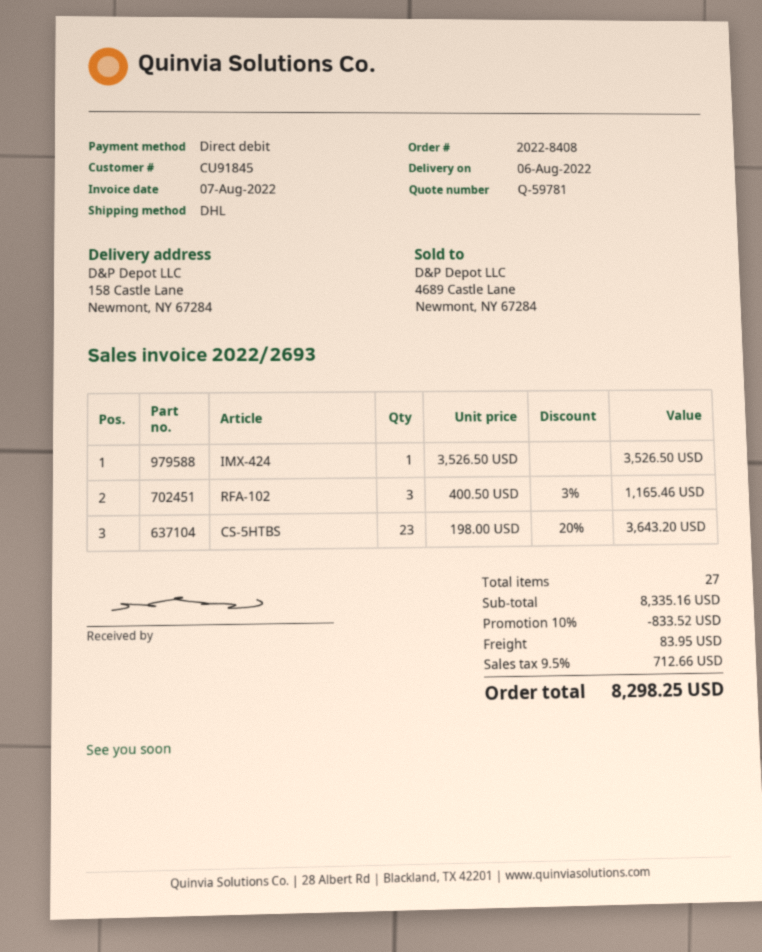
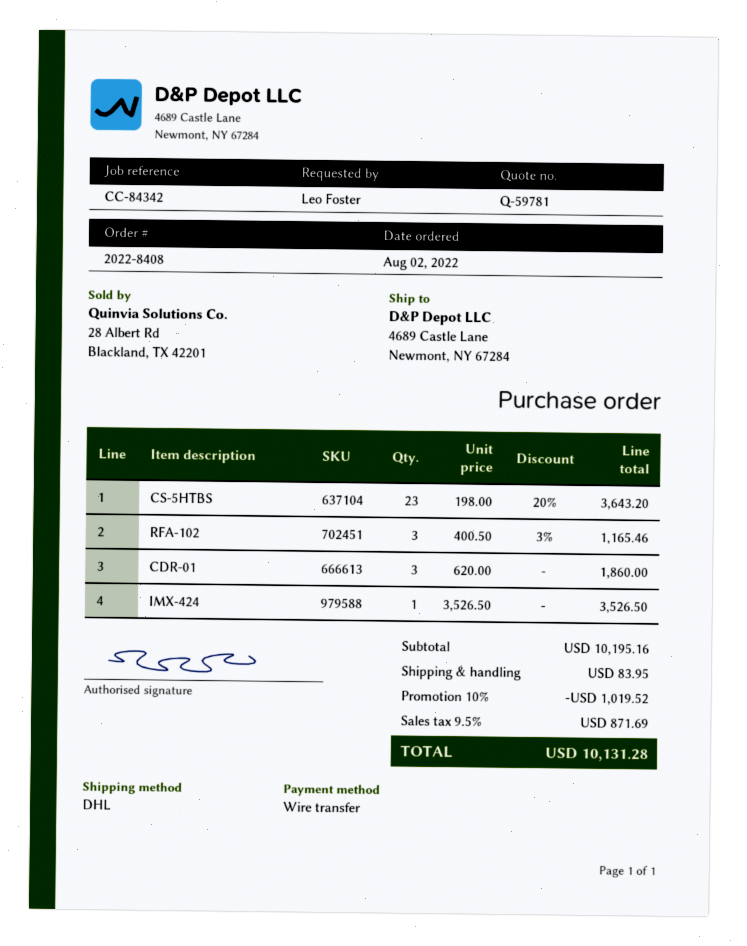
payment method: direct debit -> bank transfer
ship to: 158 Castle Lane, Newmont, NY 67284 -> 4689 Castle Lane, Newmont, NY 67284
CDR-01: none -> 3 x 620.00 = 1860.00
subtotal: 8335.16 -> 10195.16
discount: 10% = 833.52 -> 10% = 1019.52
tax: 9.5% = 712.66 -> 9.5% = 871.69
total: 8298.25 -> 10131.28

